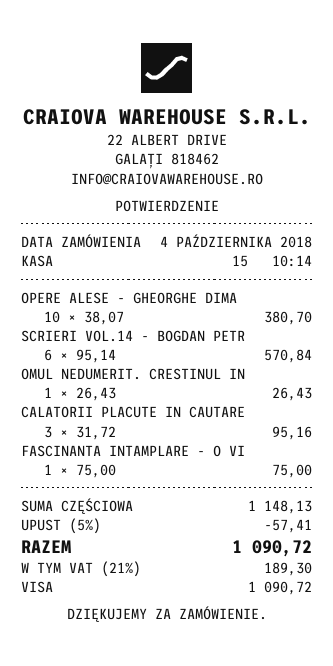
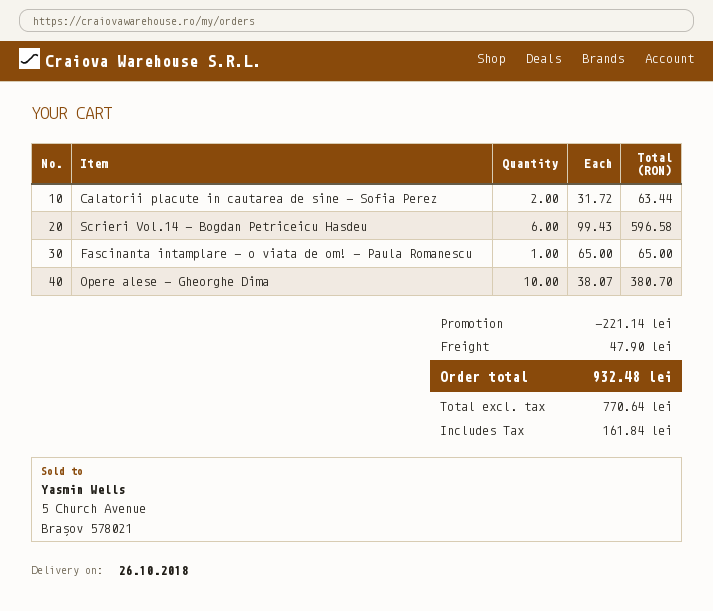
SCRIERI VOL.14 - BOGDAN PETR: 6 x 95.14 = 570.84 -> 6 x 99.43 = 596.58
OMUL NEDUMERIT. CRESTINUL IN: 1 x 26.43 = 26.43 -> none
CALATORII PLACUTE IN CAUTARE: 3 x 31.72 = 95.16 -> 2 x 31.72 = 63.44
FASCINANTA INTAMPLARE - O VI: 1 x 75.00 = 75.00 -> 1 x 65.00 = 65.00
discount: 57.41 -> 221.14
shipping: none -> 47.90
tax: 189.30 -> 161.84
total: 1090.72 -> 932.48

